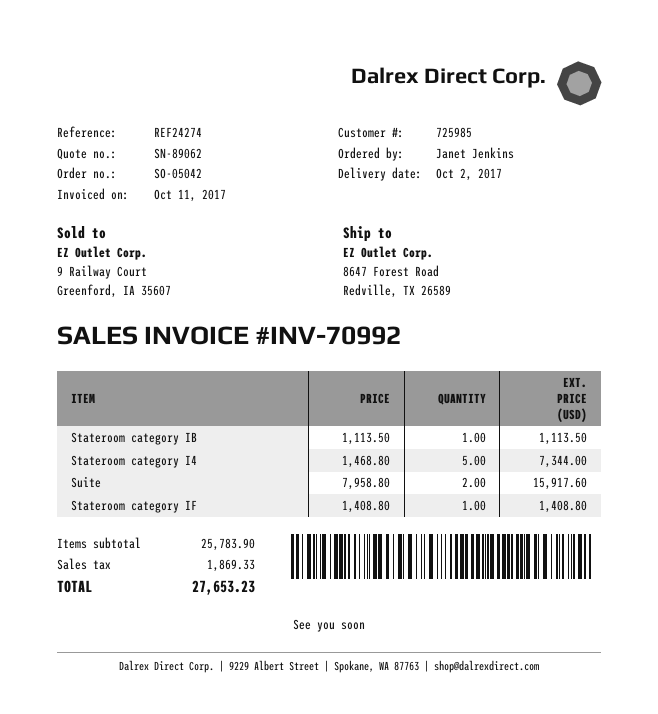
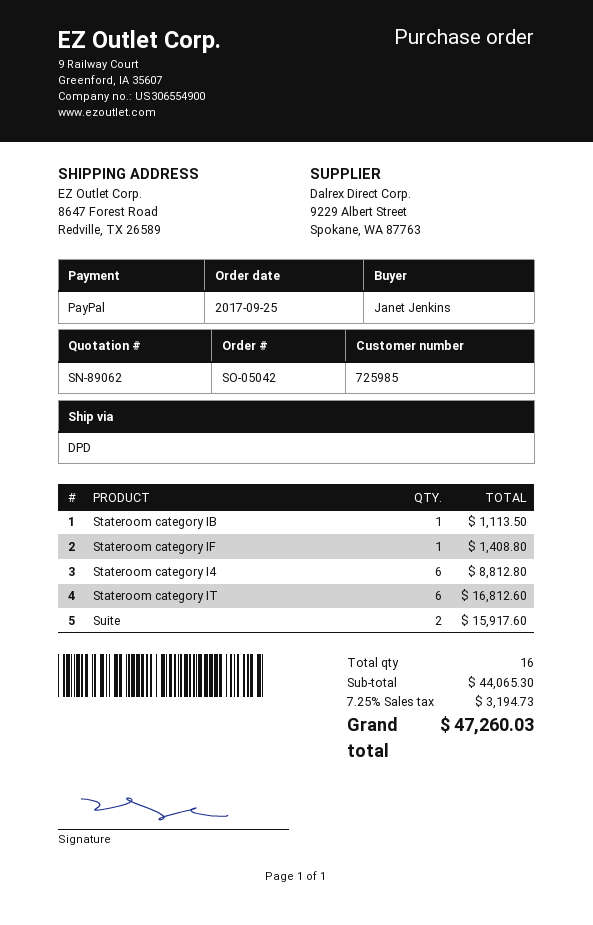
Stateroom category I4: 5 for 7344.00 -> 6 for 8812.80
Stateroom category IT: none -> 6 for 16812.60
subtotal: 25783.90 -> 44065.30
tax: 1869.33 -> 3194.73
total: 27653.23 -> 47260.03

